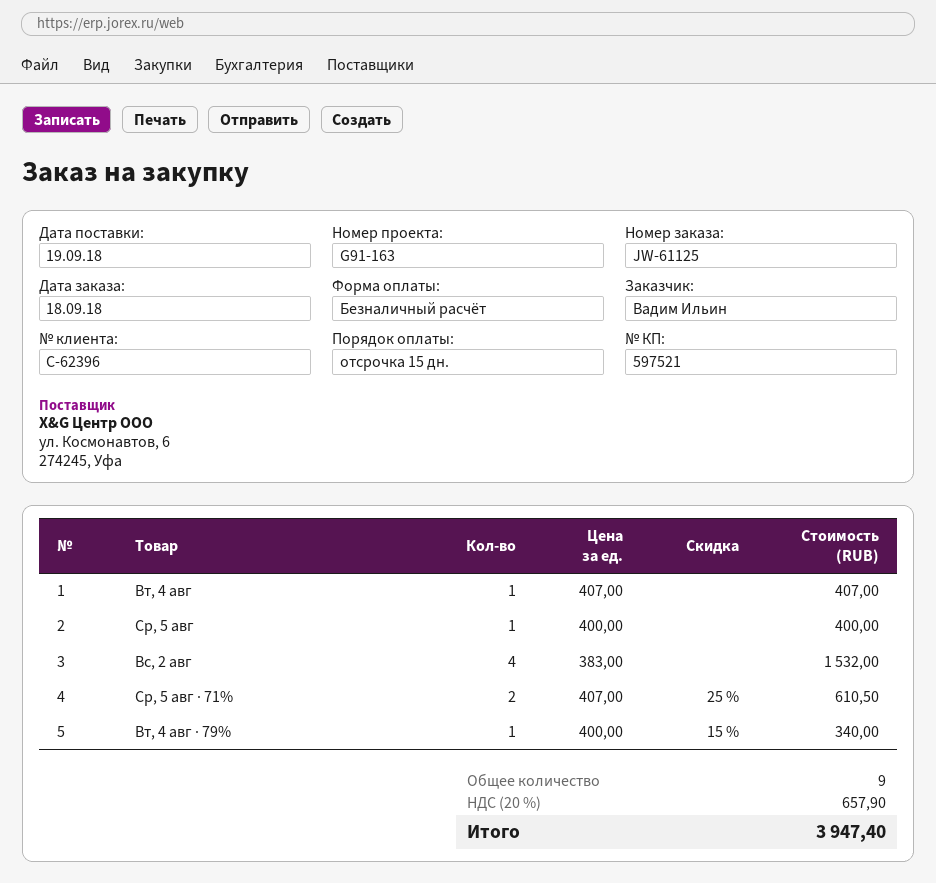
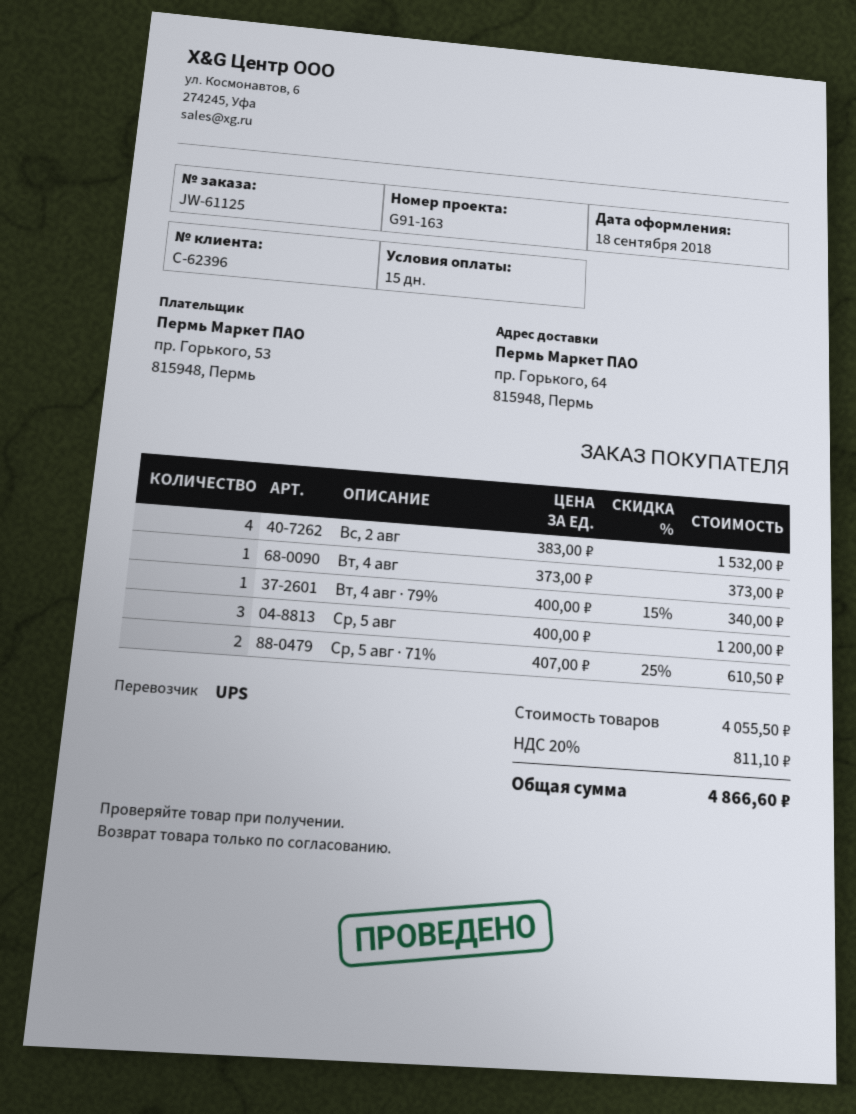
Вт, 4 авг: 1 x 407.00 = 407.00 -> 1 x 373.00 = 373.00
Ср, 5 авг: 1 x 400.00 = 400.00 -> 3 x 400.00 = 1200.00
tax: 20% = 657.90 -> 20% = 811.10
total: 3947.40 -> 4866.60

